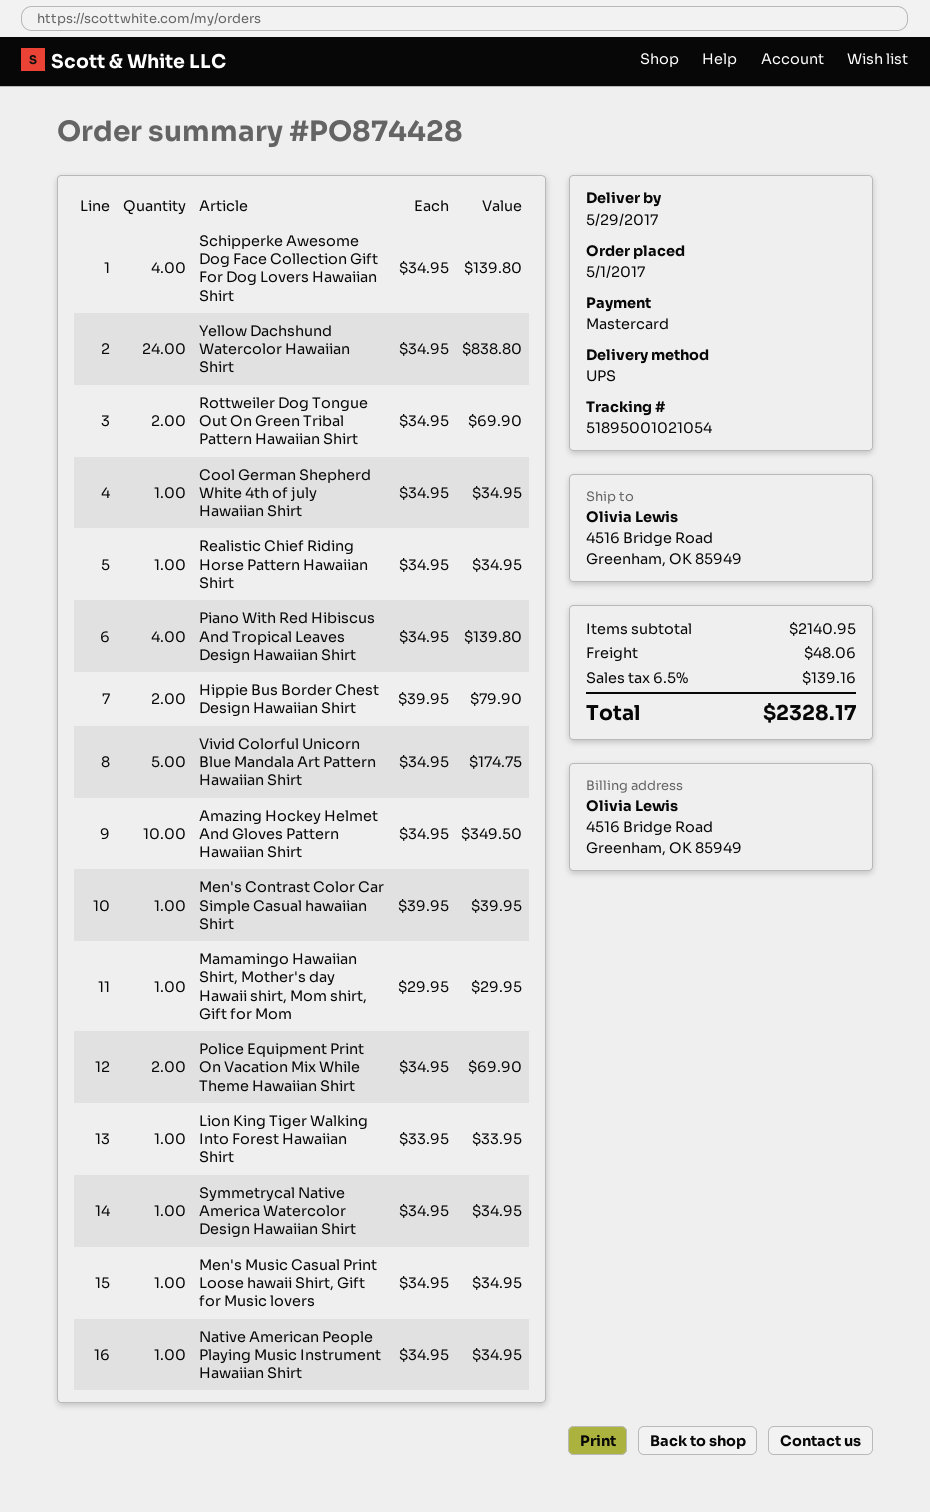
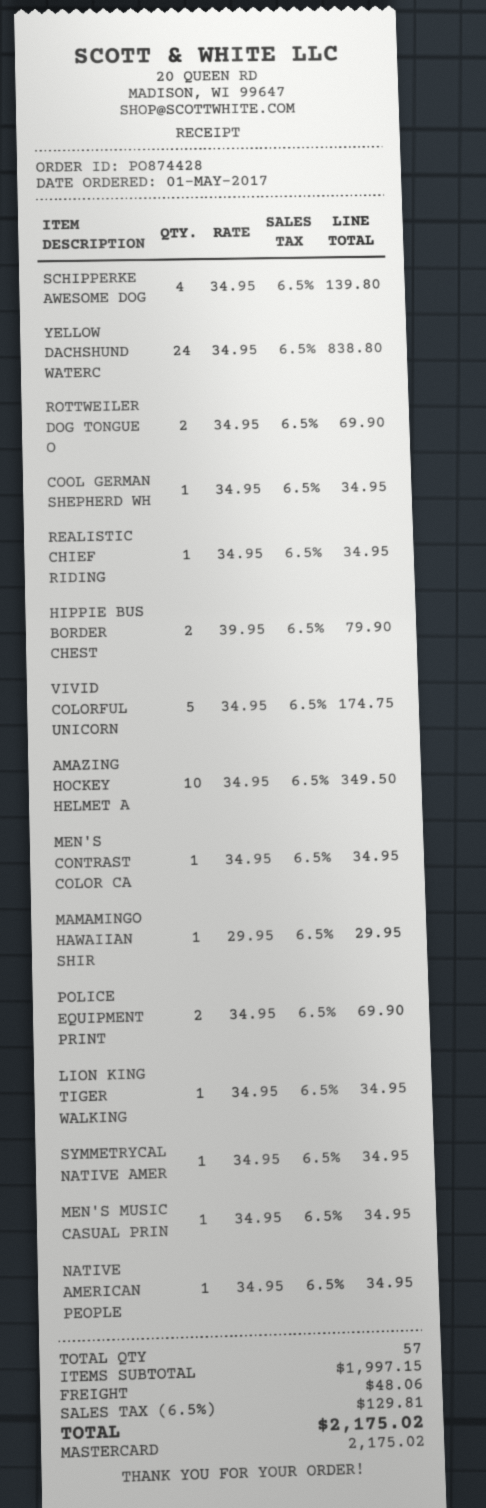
Piano With Red Hibiscus And Tropical Leaves Design Hawaiian Shirt: 4 x 34.95 = 139.80 -> none
Men's Contrast Color Car Simple Casual hawaiian Shirt: 1 x 39.95 = 39.95 -> 1 x 34.95 = 34.95
Lion King Tiger Walking Into Forest Hawaiian Shirt: 1 x 33.95 = 33.95 -> 1 x 34.95 = 34.95
subtotal: 2140.95 -> 1997.15
tax: 6.5% = 139.16 -> 6.5% = 129.81
total: 2328.17 -> 2175.02

